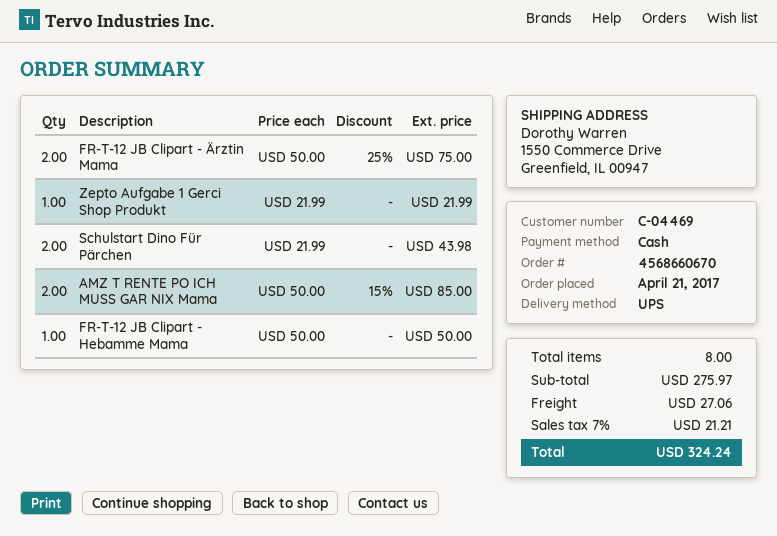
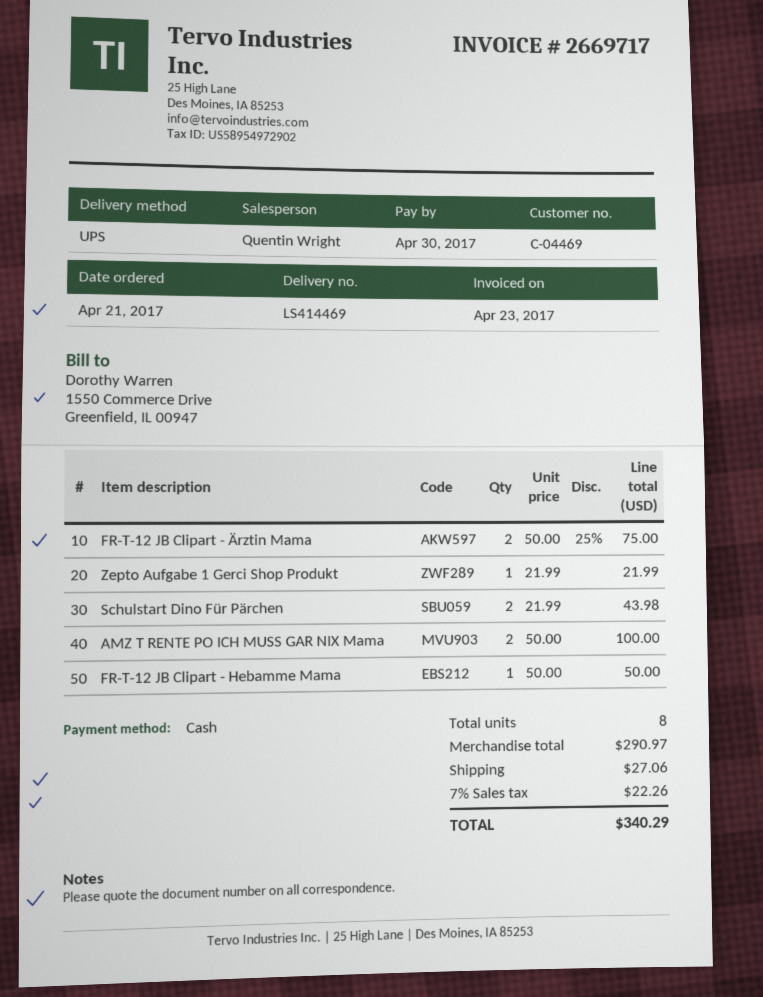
AMZ T RENTE PO ICH MUSS GAR NIX Mama: 2 x 50.00 - 15% = 85.00 -> 2 x 50.00 = 100.00
subtotal: 275.97 -> 290.97
tax: 7% = 21.21 -> 7% = 22.26
total: 324.24 -> 340.29

